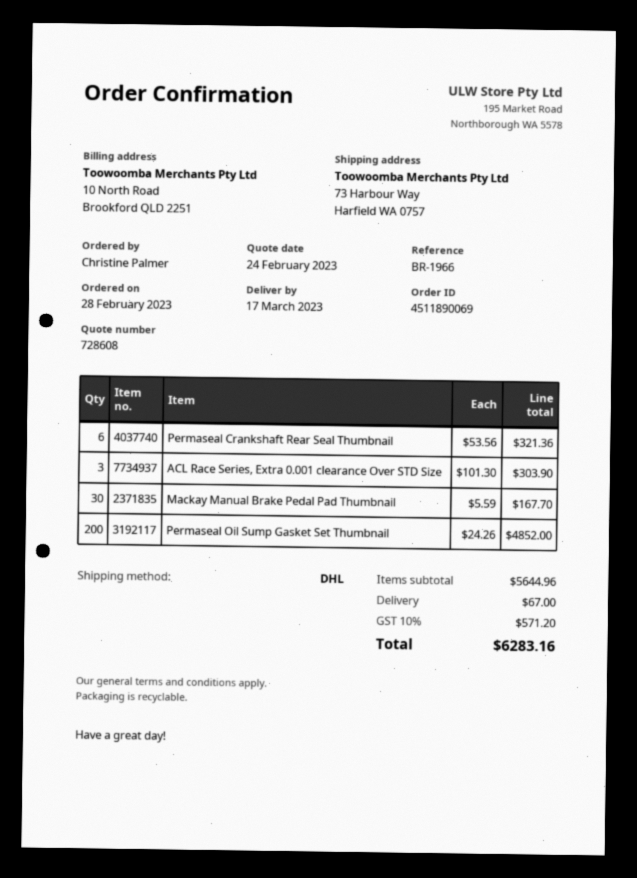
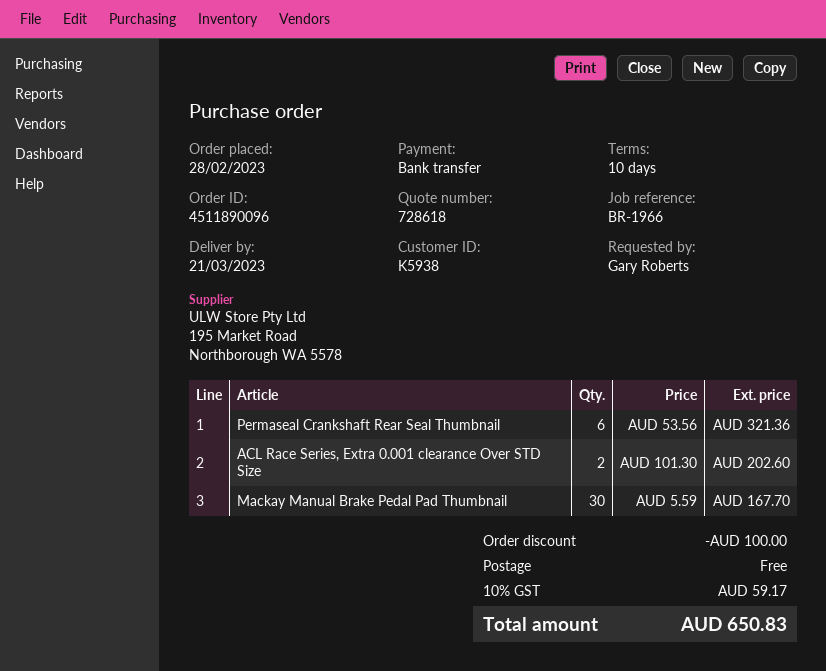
quote number: 728608 -> 728618
order number: 4511890069 -> 4511890096
delivery date: 2023-03-17 -> 2023-03-21
ordered by: Christine Palmer -> Gary Roberts
ACL Race Series, Extra 0.001 clearance Over STD Size: 3 x 101.30 = 303.90 -> 2 x 101.30 = 202.60
Permaseal Oil Sump Gasket Set Thumbnail: 200 x 24.26 = 4852.00 -> none
discount: none -> 100.00
shipping: 67.00 -> 0.00
tax: 10% = 571.20 -> 10% = 59.17
total: 6283.16 -> 650.83

